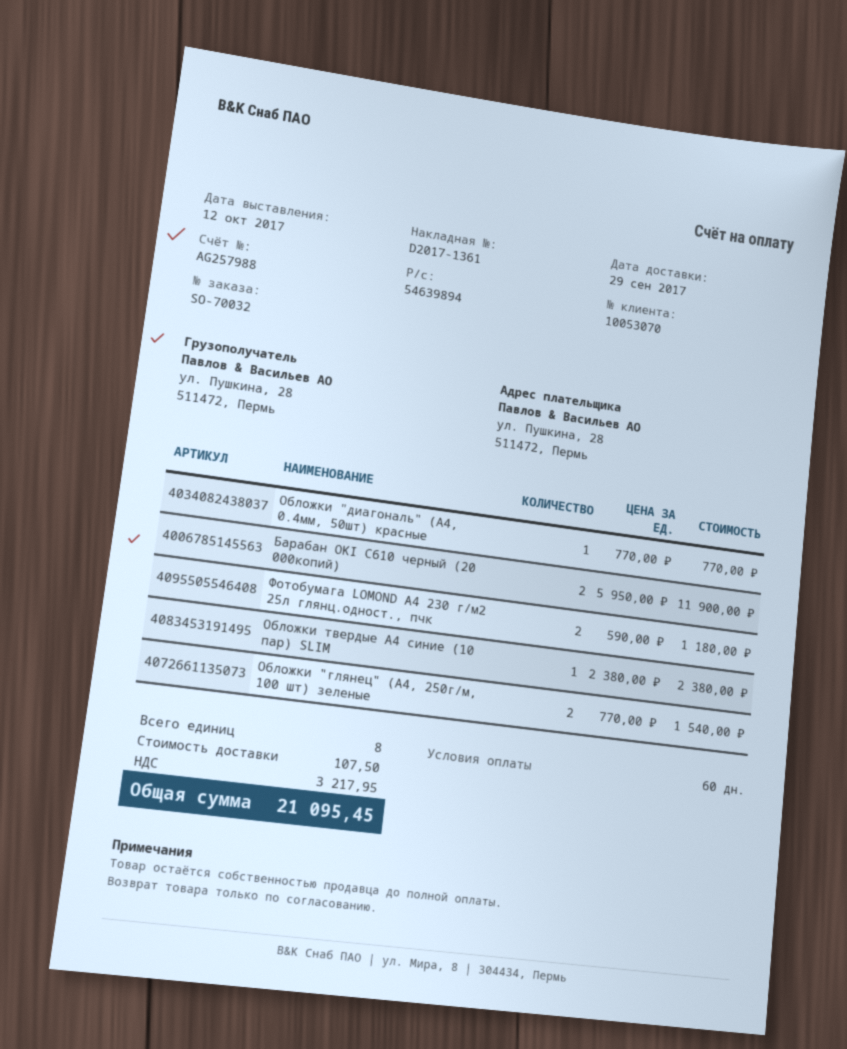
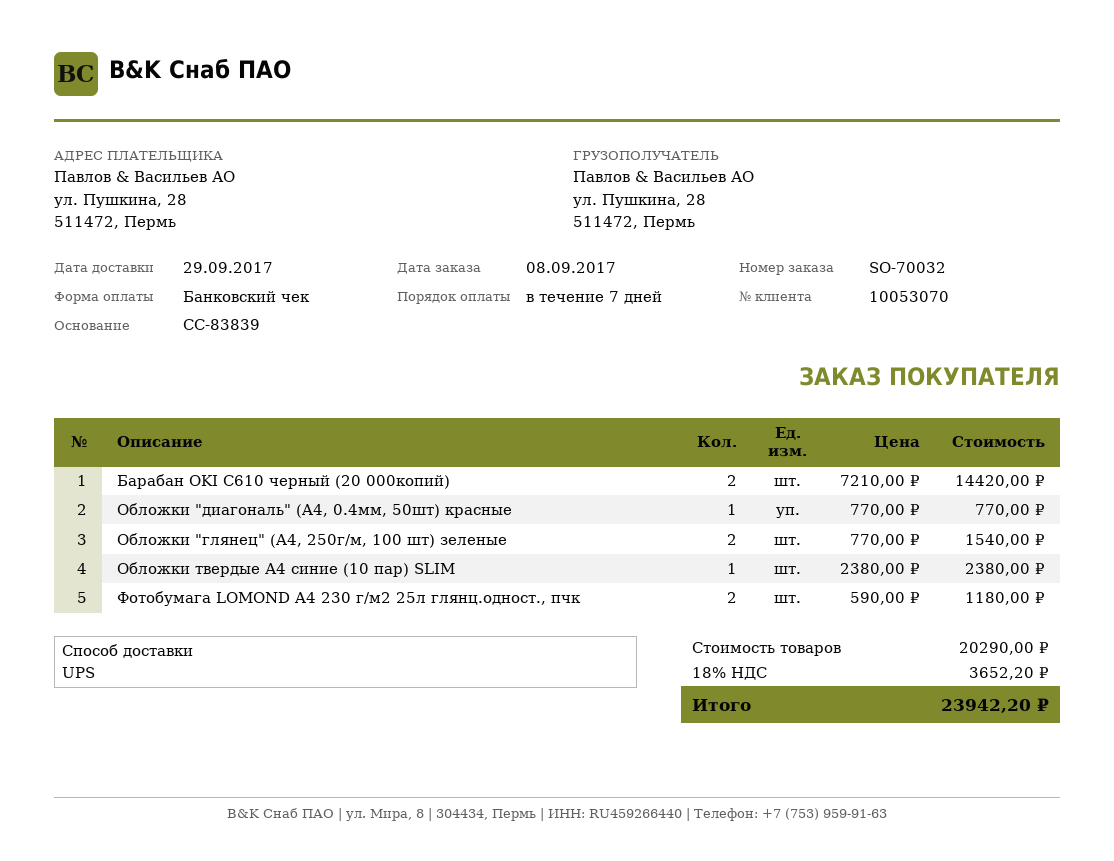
payment terms: 60 days -> 7 days
Барабан OKI C610 черный (20 000копий): 2 x 5950.00 = 11900.00 -> 2 x 7210.00 = 14420.00
shipping: 107.50 -> none
tax: 3217.95 -> 3652.20
total: 21095.45 -> 23942.20

